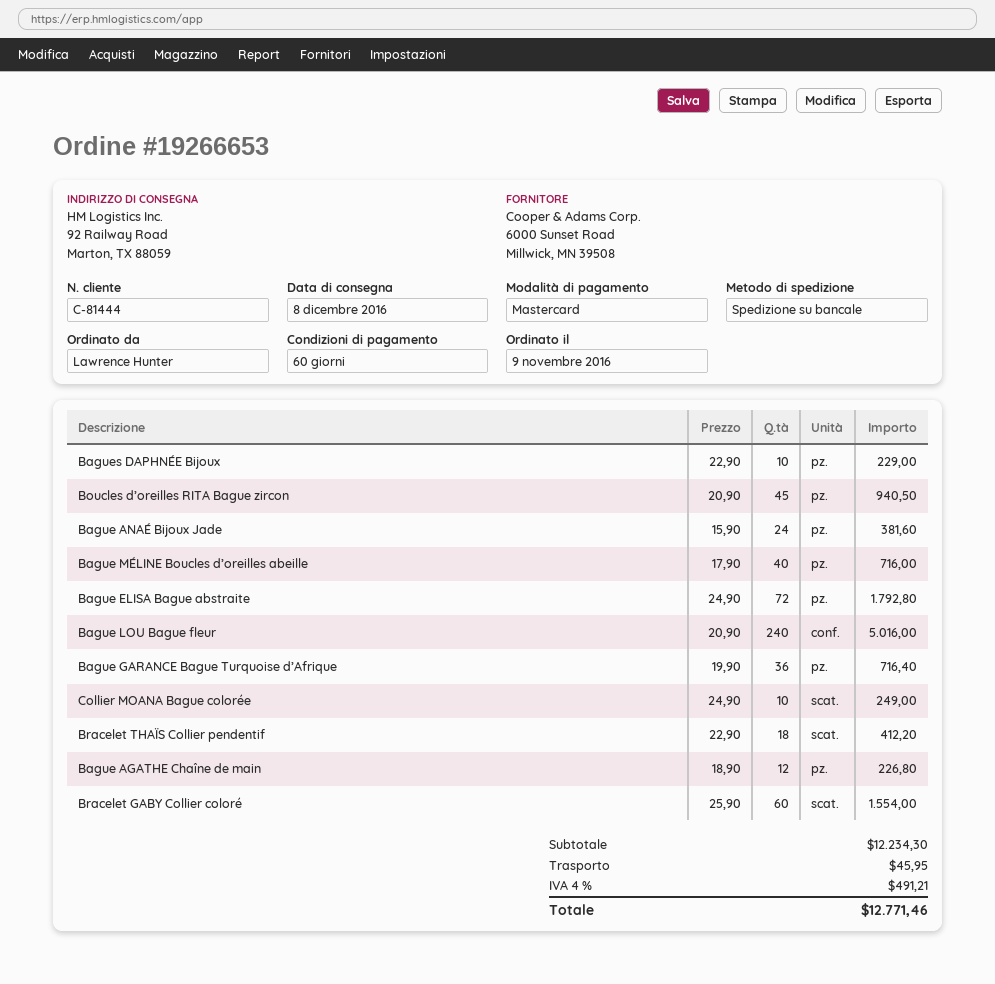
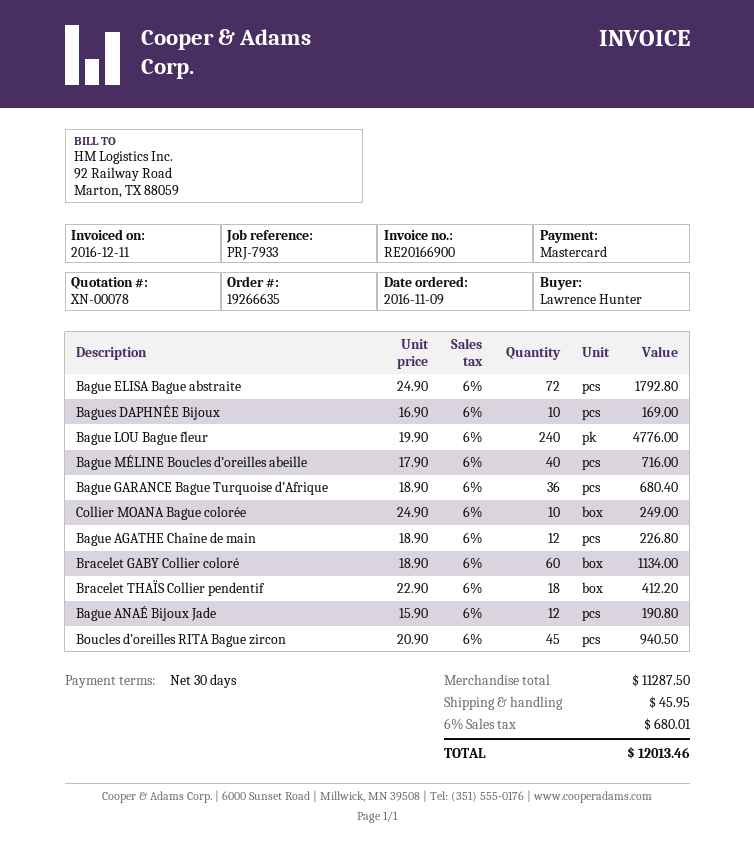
order number: 19266653 -> 19266635
payment terms: 60 days -> 30 days
Bagues DAPHNÉE Bijoux: 10 x 22.90 = 229.00 -> 10 x 16.90 = 169.00
Bague ANAÉ Bijoux Jade: 24 x 15.90 = 381.60 -> 12 x 15.90 = 190.80
Bague LOU Bague fleur: 240 x 20.90 = 5016.00 -> 240 x 19.90 = 4776.00
Bague GARANCE Bague Turquoise d’Afrique: 36 x 19.90 = 716.40 -> 36 x 18.90 = 680.40
Bracelet GABY Collier coloré: 60 x 25.90 = 1554.00 -> 60 x 18.90 = 1134.00
subtotal: 12234.30 -> 11287.50
tax: 4% = 491.21 -> 6% = 680.01
total: 12771.46 -> 12013.46

